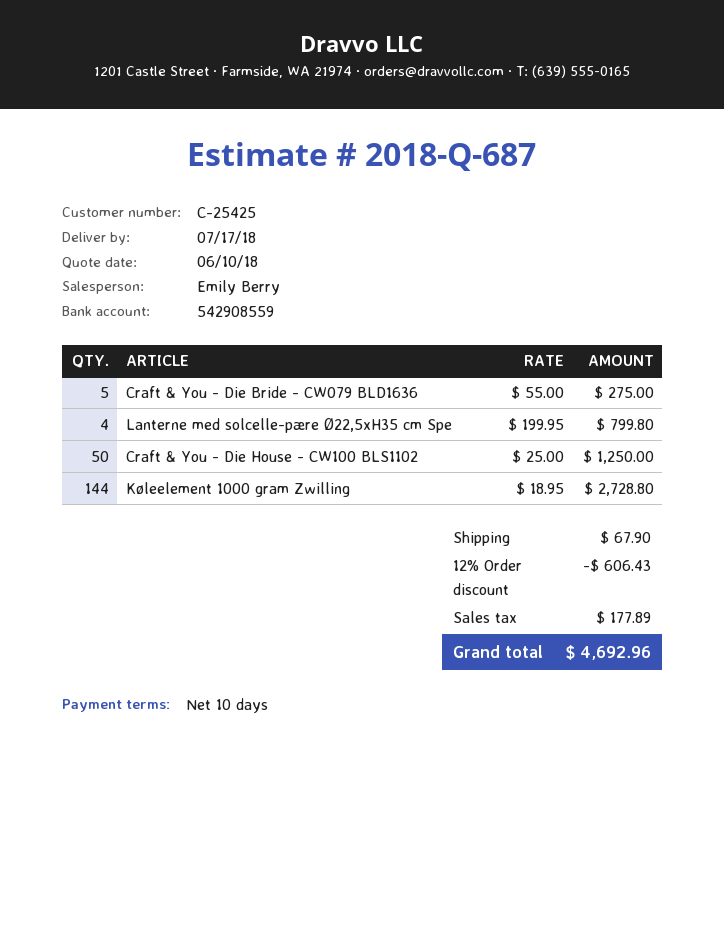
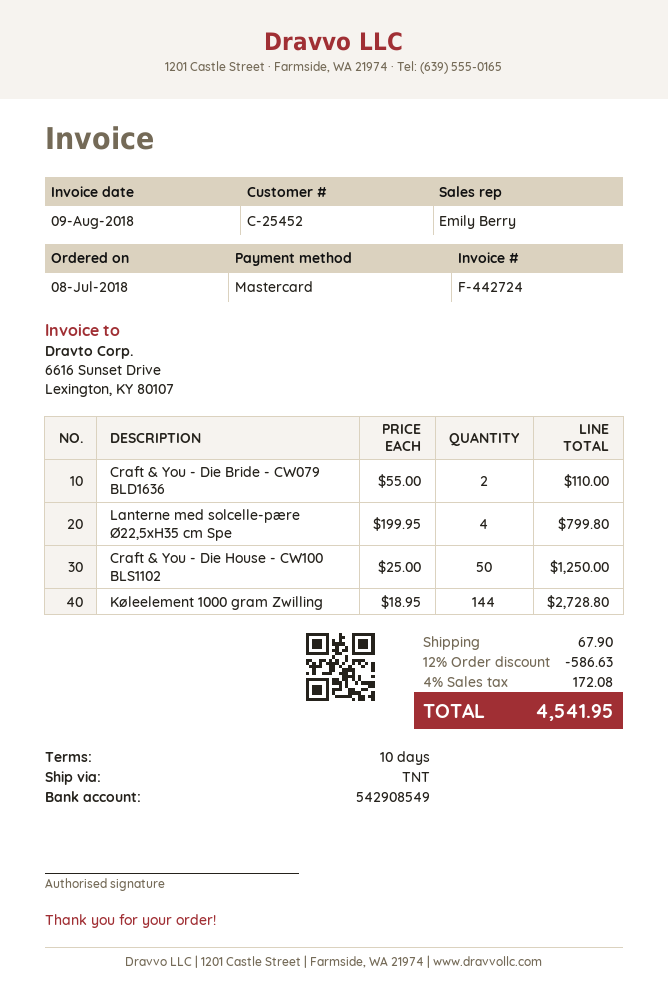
customer number: C-25425 -> C-25452
bank account: 542908559 -> 542908549
Craft & You - Die Bride - CW079 BLD1636: 5 x 55.00 = 275.00 -> 2 x 55.00 = 110.00
discount: 12% = 606.43 -> 12% = 586.63
tax: 177.89 -> 172.08
total: 4692.96 -> 4541.95

